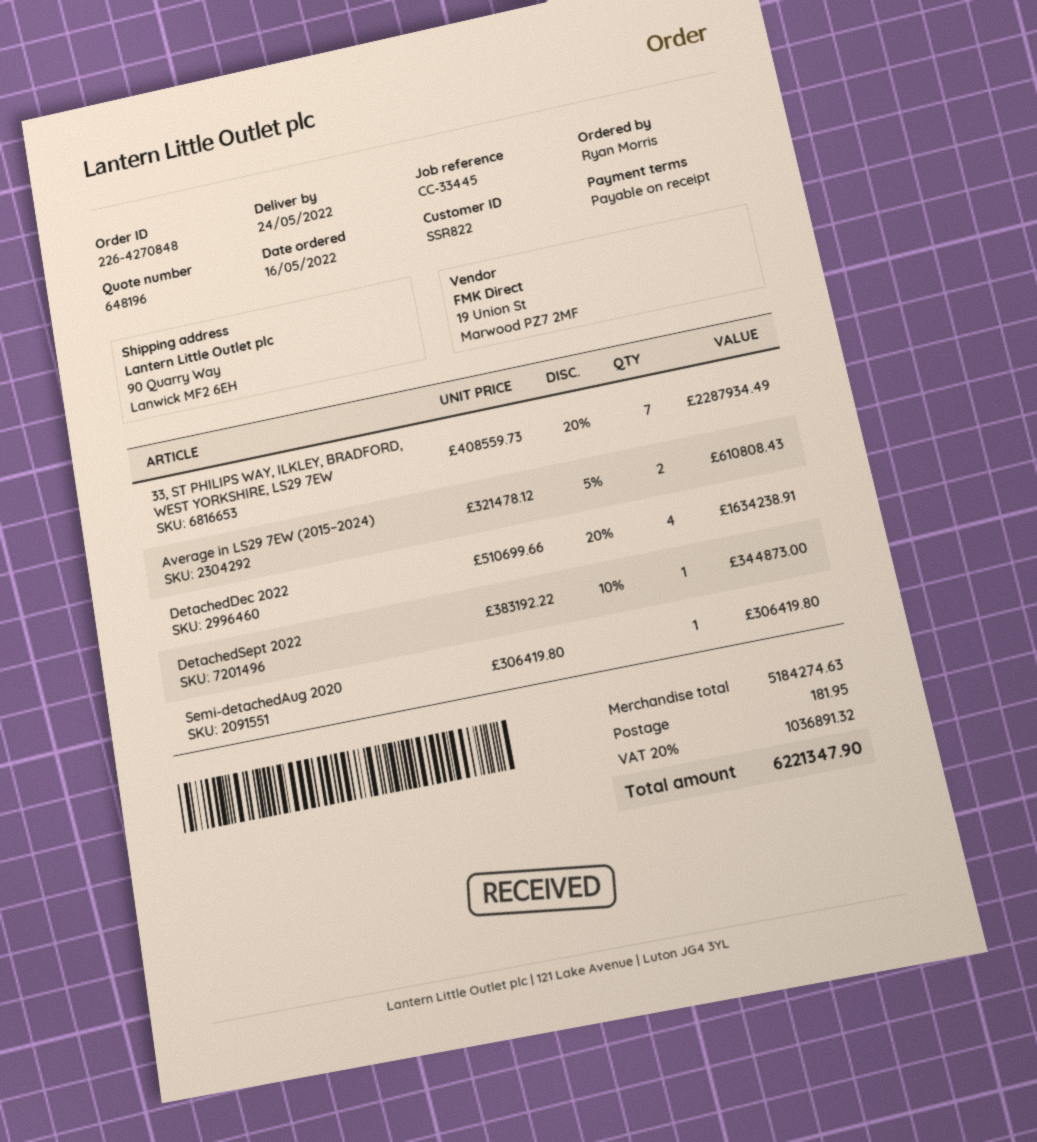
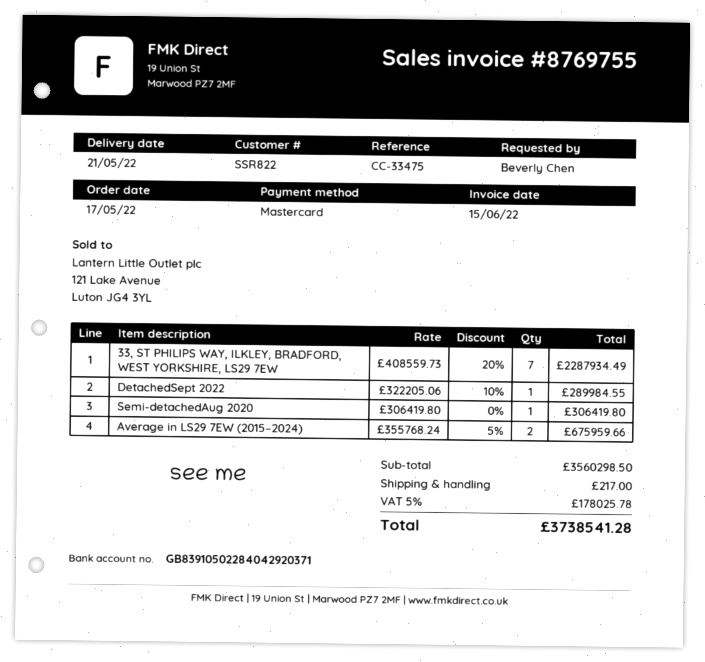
order date: 2022-05-16 -> 2022-05-17
delivery date: 2022-05-24 -> 2022-05-21
reference: CC-33445 -> CC-33475
ordered by: Ryan Morris -> Beverly Chen
Average in LS29 7EW (2015–2024): 2 x 321478.12 - 5% = 610808.43 -> 2 x 355768.24 - 5% = 675959.66
DetachedDec 2022: 4 x 510699.66 - 20% = 1634238.91 -> none
DetachedSept 2022: 1 x 383192.22 - 10% = 344873.00 -> 1 x 322205.06 - 10% = 289984.55
subtotal: 5184274.63 -> 3560298.50
shipping: 181.95 -> 217.00
tax: 20% = 1036891.32 -> 5% = 178025.78
total: 6221347.90 -> 3738541.28

